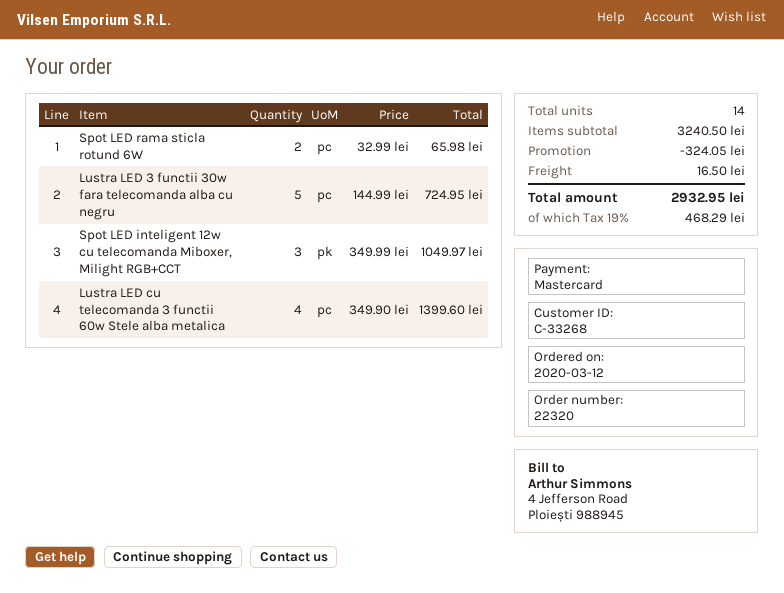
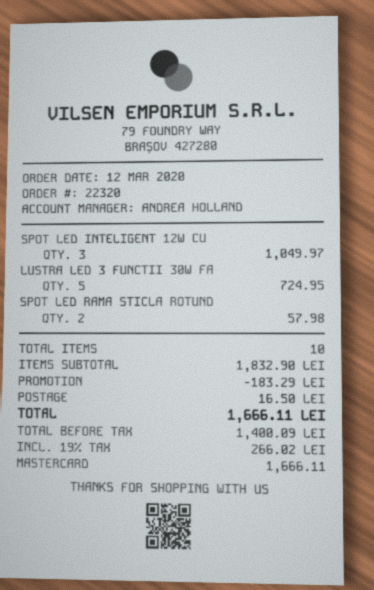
Spot LED rama sticla rotund 6W: 2 for 65.98 -> 2 for 57.98
Lustra LED cu telecomanda 3 functii 60w Stele alba metalica: 4 for 1399.60 -> none
total quantity: 14 -> 10
subtotal: 3240.50 -> 1832.90
discount: 324.05 -> 183.29
tax: 19% = 468.29 -> 19% = 266.02
total: 2932.95 -> 1666.11

